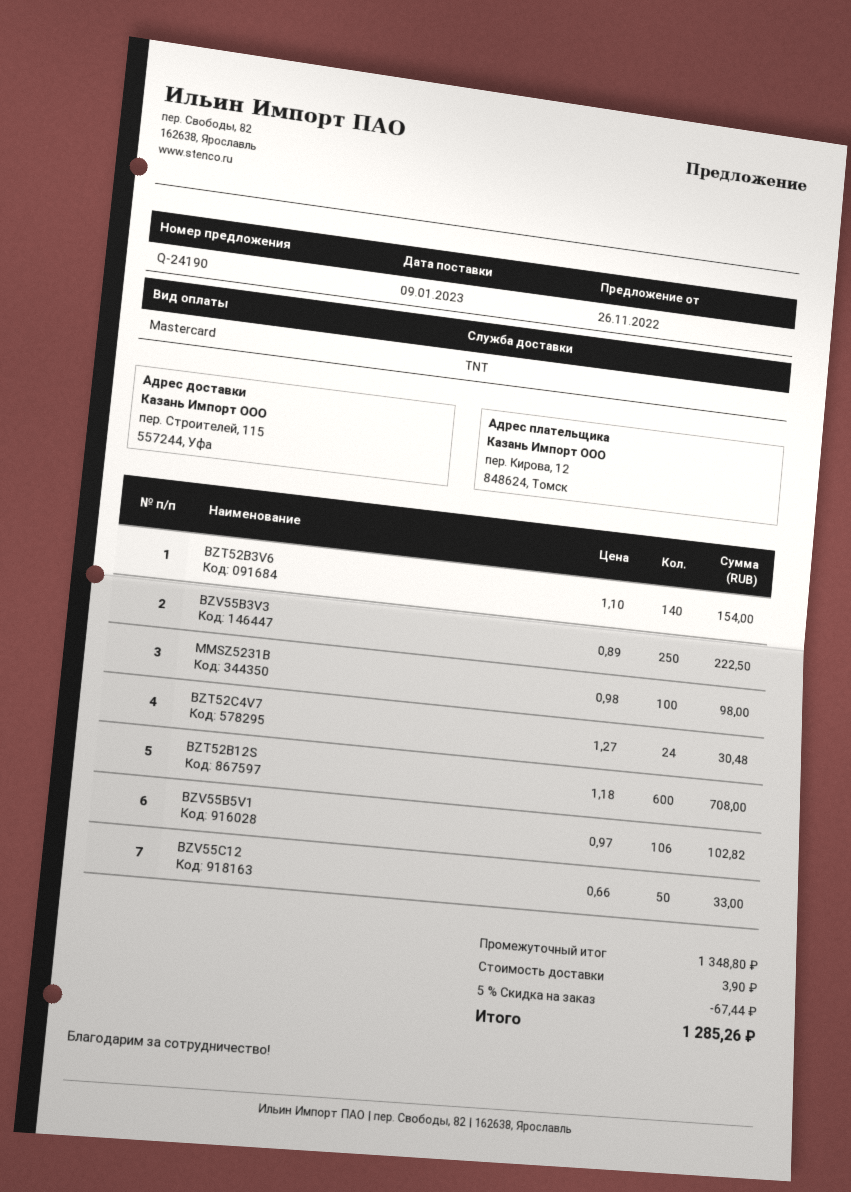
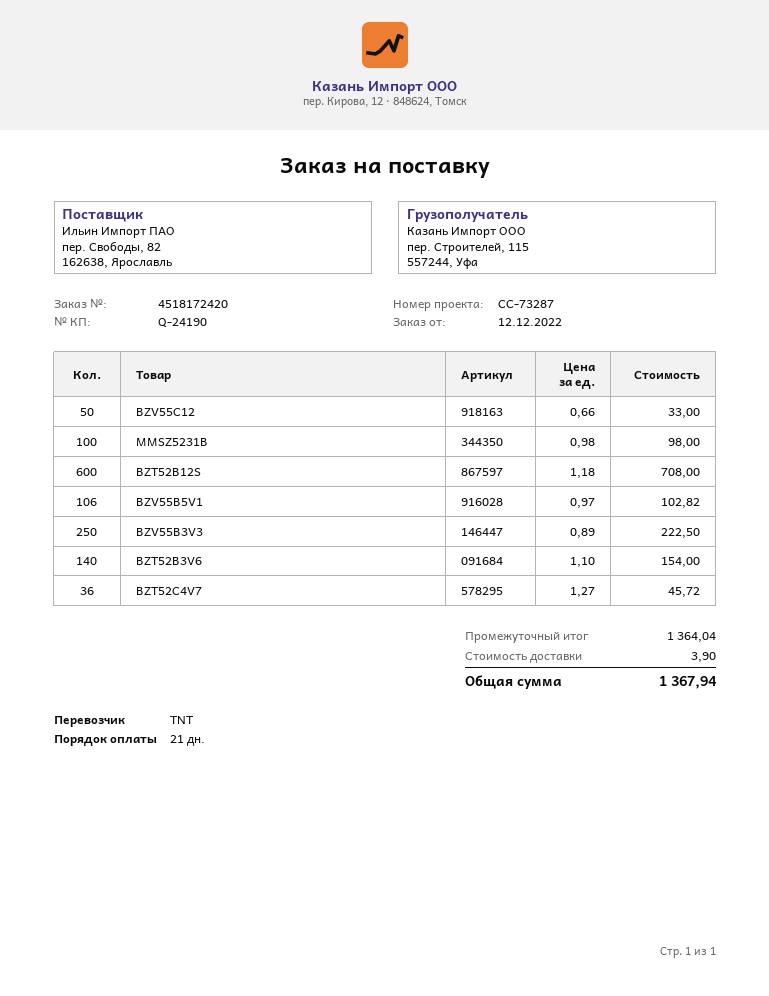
BZT52C4V7: 24 x 1.27 = 30.48 -> 36 x 1.27 = 45.72
subtotal: 1348.80 -> 1364.04
discount: 5% = 67.44 -> none
total: 1285.26 -> 1367.94

